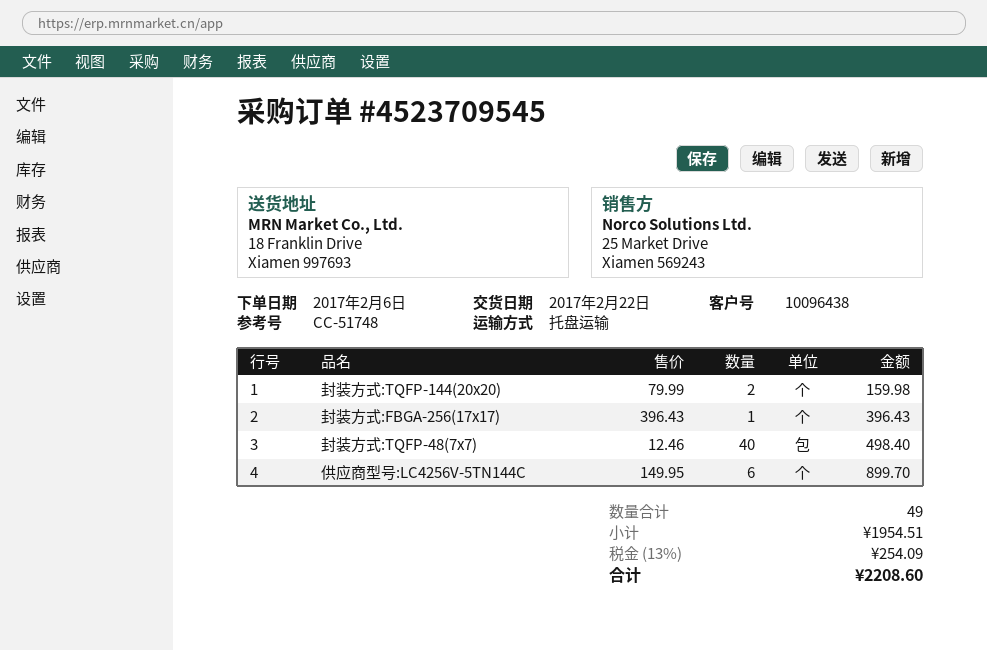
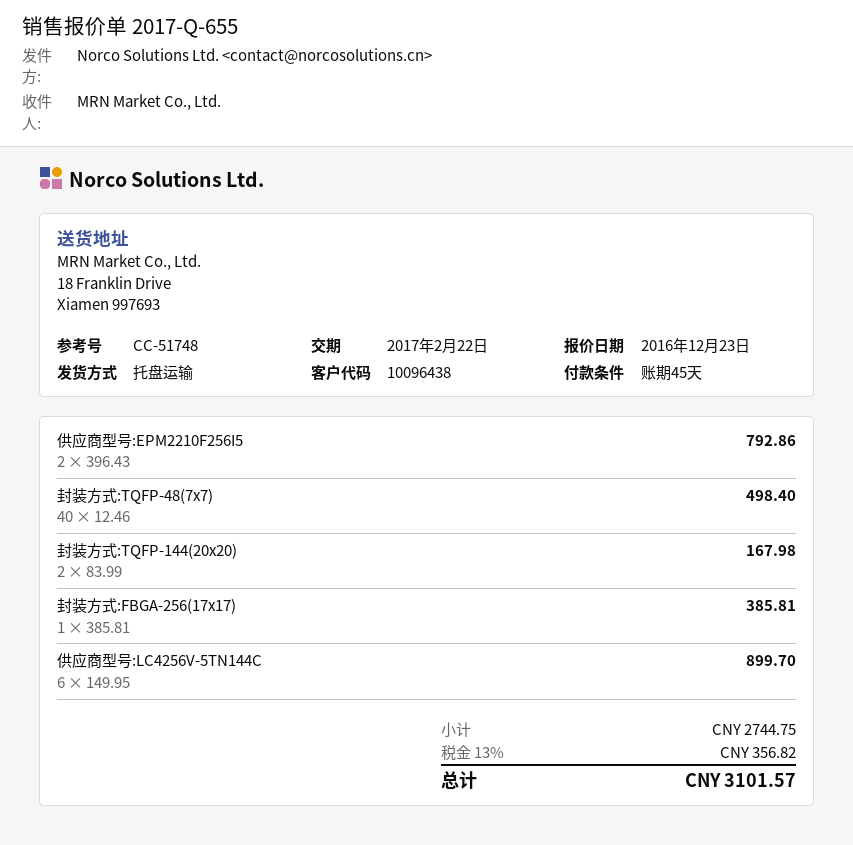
封装方式:TQFP-144(20x20): 2 x 79.99 = 159.98 -> 2 x 83.99 = 167.98
封装方式:FBGA-256(17x17): 1 x 396.43 = 396.43 -> 1 x 385.81 = 385.81
供应商型号:EPM2210F256I5: none -> 2 x 396.43 = 792.86
subtotal: 1954.51 -> 2744.75
tax: 13% = 254.09 -> 13% = 356.82
total: 2208.60 -> 3101.57

